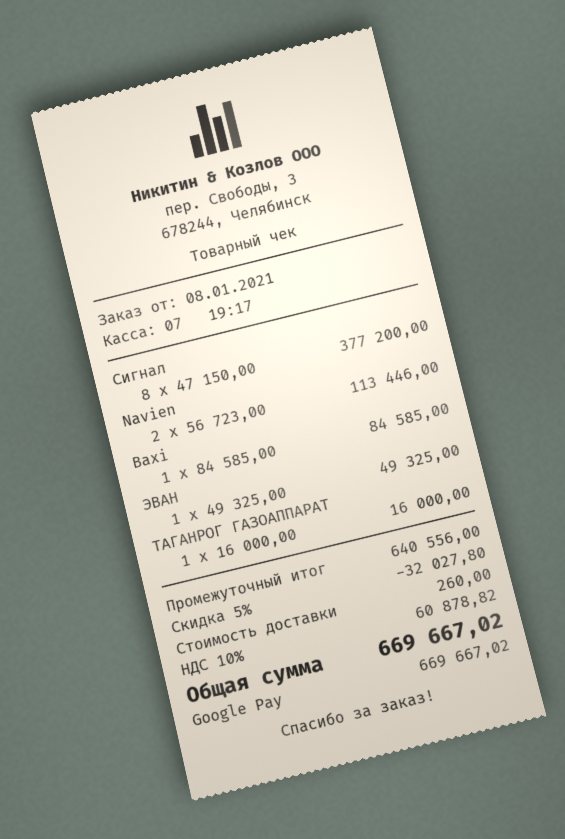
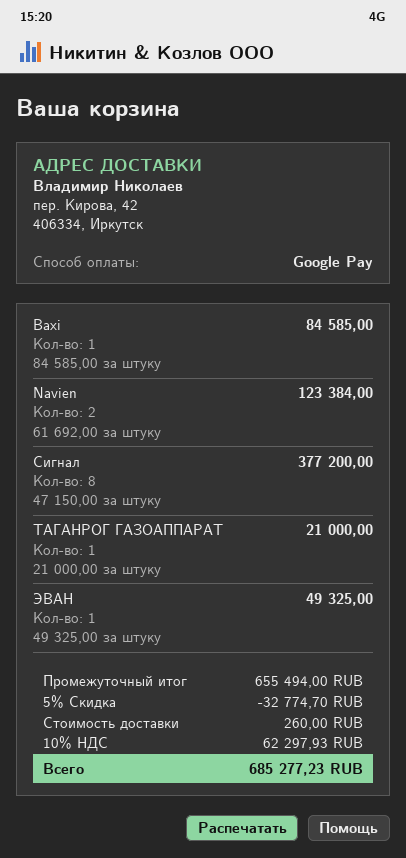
Navien: 2 x 56723.00 = 113446.00 -> 2 x 61692.00 = 123384.00
ТАГАНРОГ ГАЗОАППАРАТ: 1 x 16000.00 = 16000.00 -> 1 x 21000.00 = 21000.00
subtotal: 640556.00 -> 655494.00
discount: 5% = 32027.80 -> 5% = 32774.70
tax: 10% = 60878.82 -> 10% = 62297.93
total: 669667.02 -> 685277.23

